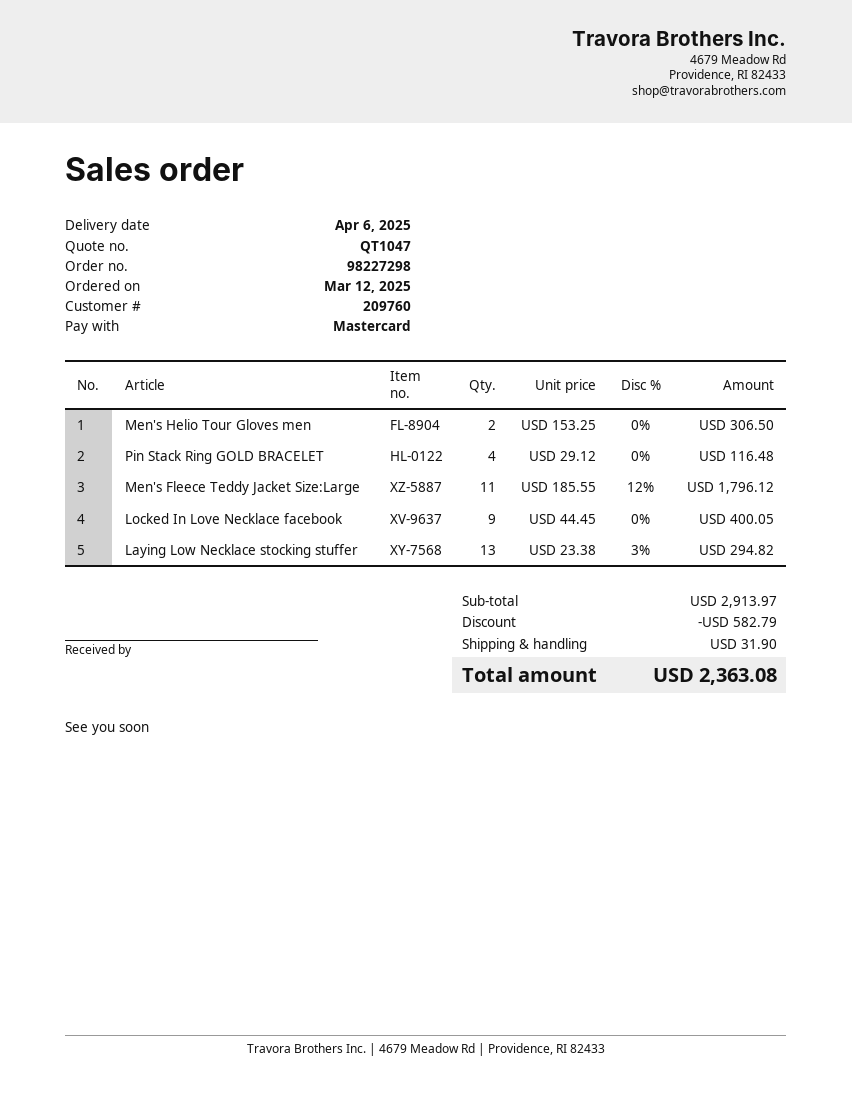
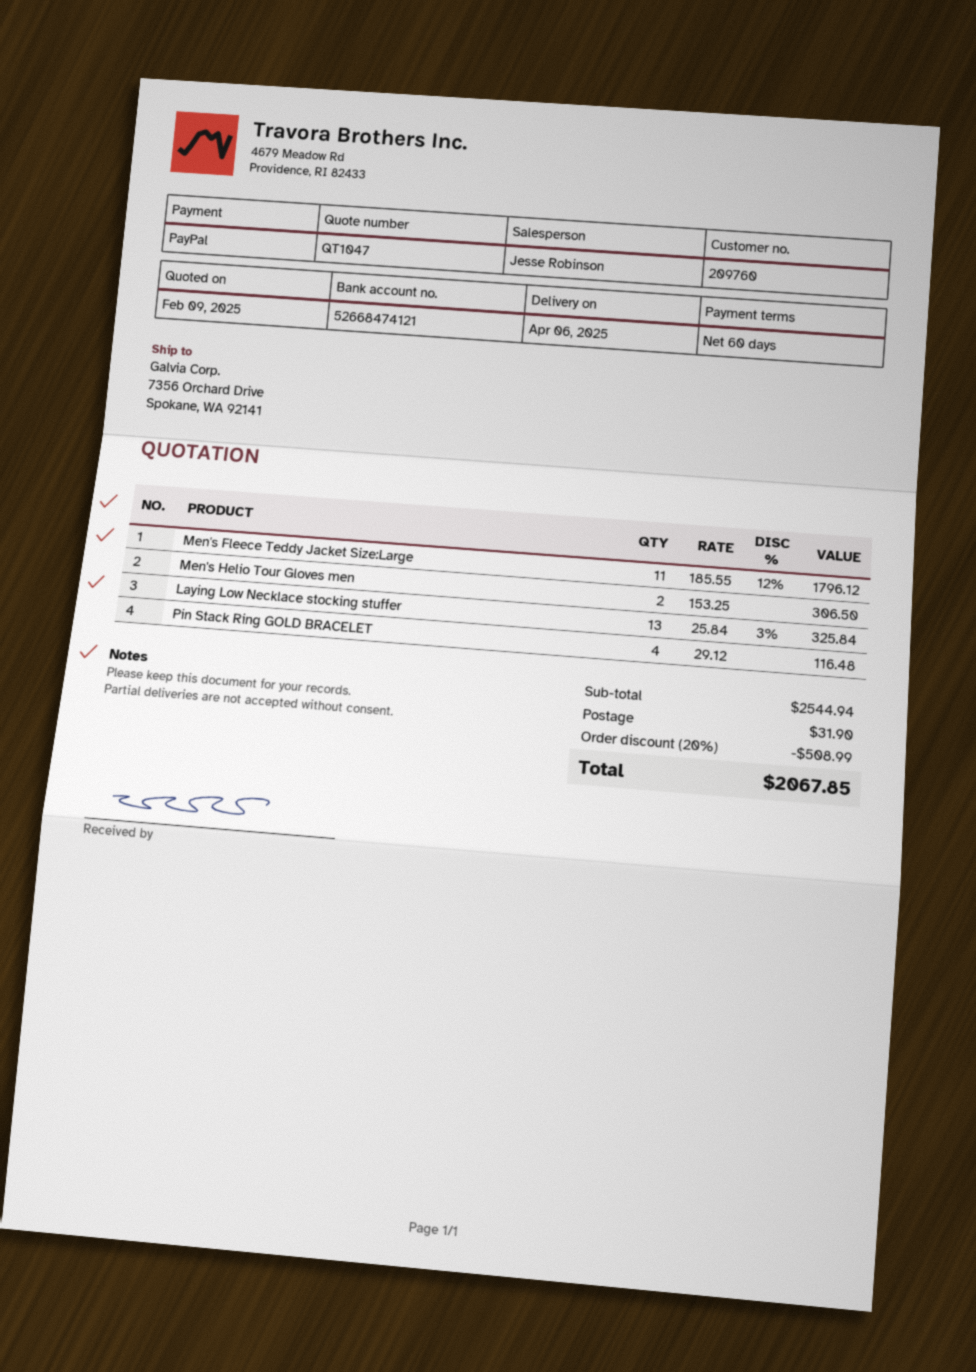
payment method: Mastercard -> PayPal
Locked In Love Necklace facebook: 9 x 44.45 = 400.05 -> none
Laying Low Necklace stocking stuffer: 13 x 23.38 - 3% = 294.82 -> 13 x 25.84 - 3% = 325.84
subtotal: 2913.97 -> 2544.94
discount: 582.79 -> 508.99
total: 2363.08 -> 2067.85

